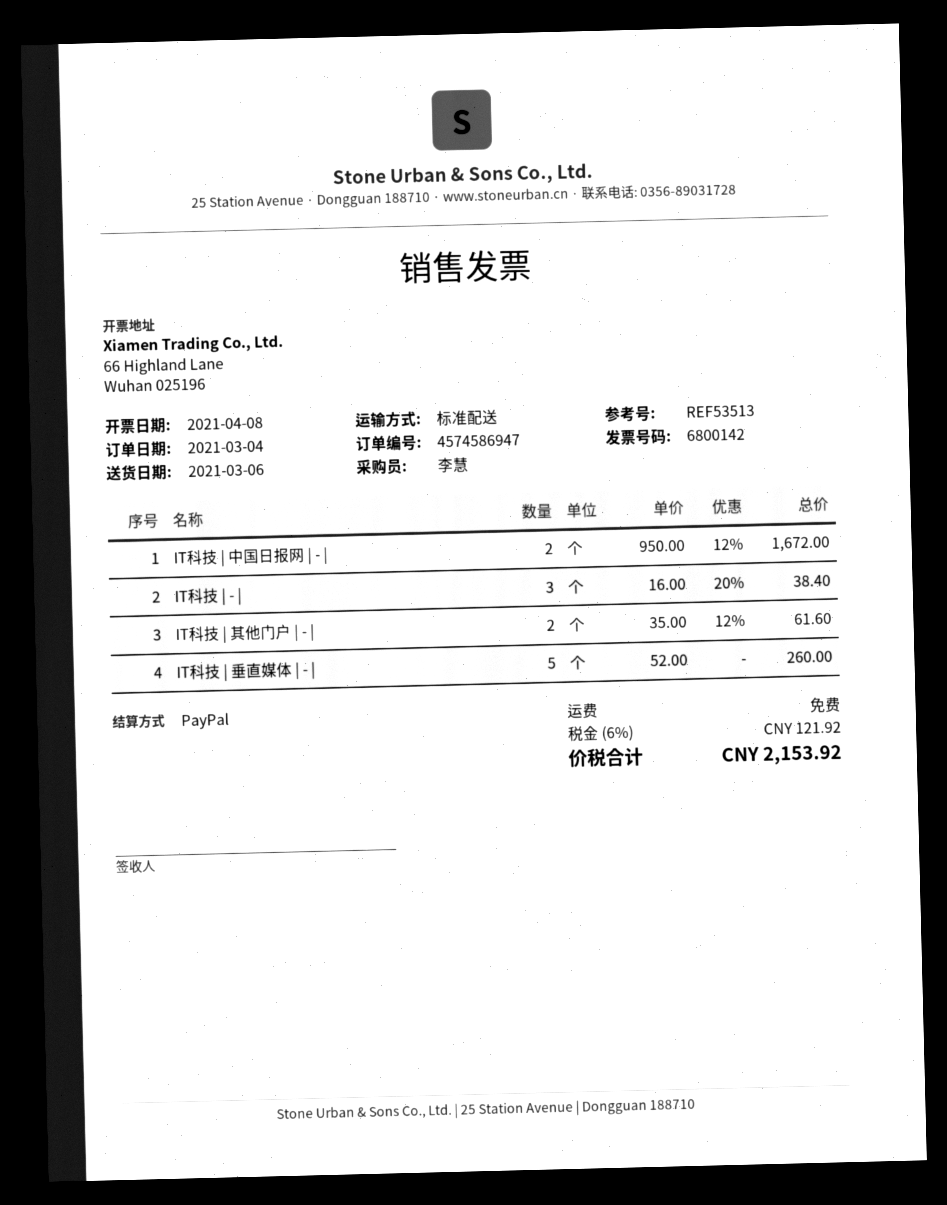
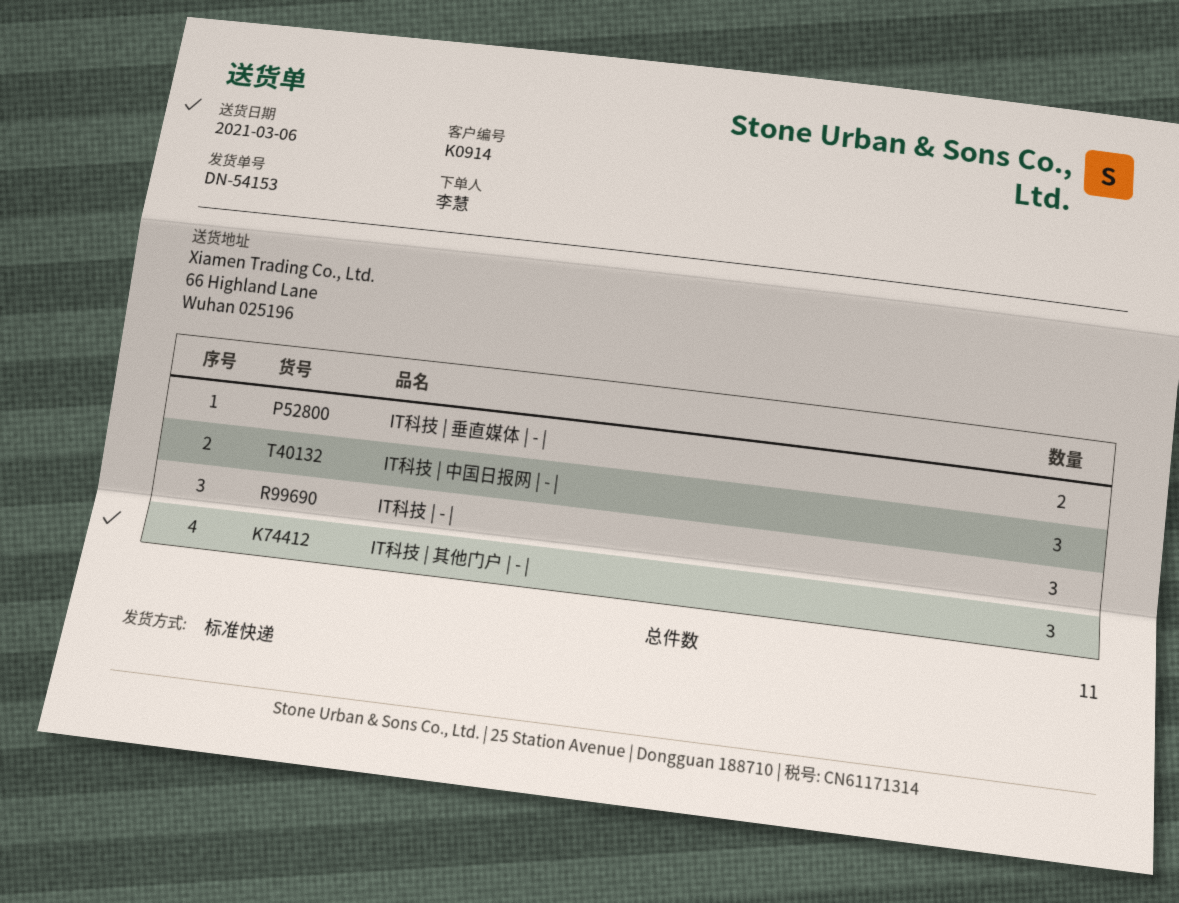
IT科技 | 中国日报网 | - |: 2 -> 3
IT科技 | 其他门户 | - |: 2 -> 3
IT科技 | 垂直媒体 | - |: 5 -> 2

